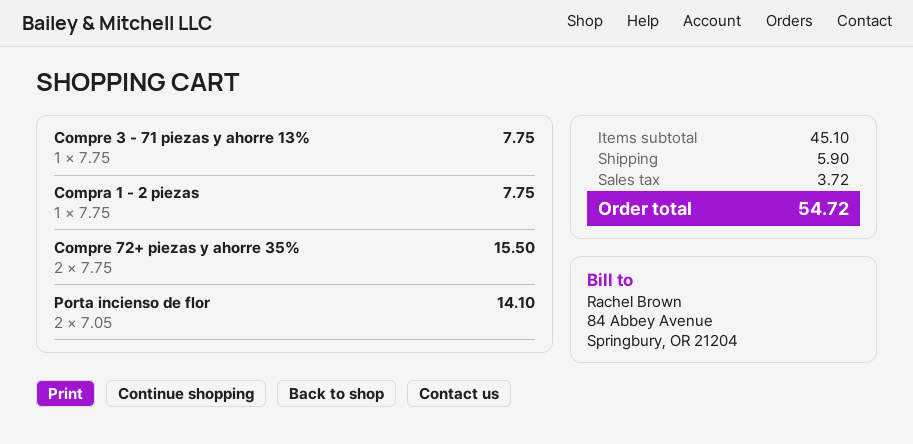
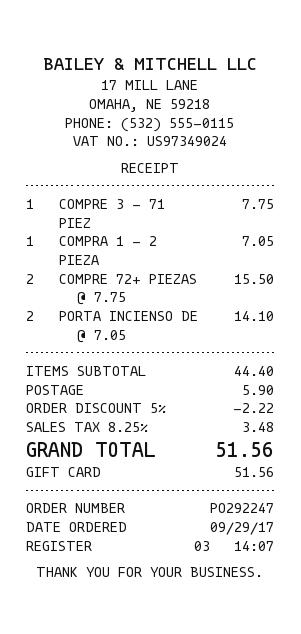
Compra 1 - 2 piezas: 1 x 7.75 = 7.75 -> 1 x 7.05 = 7.05
subtotal: 45.10 -> 44.40
discount: none -> 5% = 2.22
tax: 3.72 -> 3.48
total: 54.72 -> 51.56

